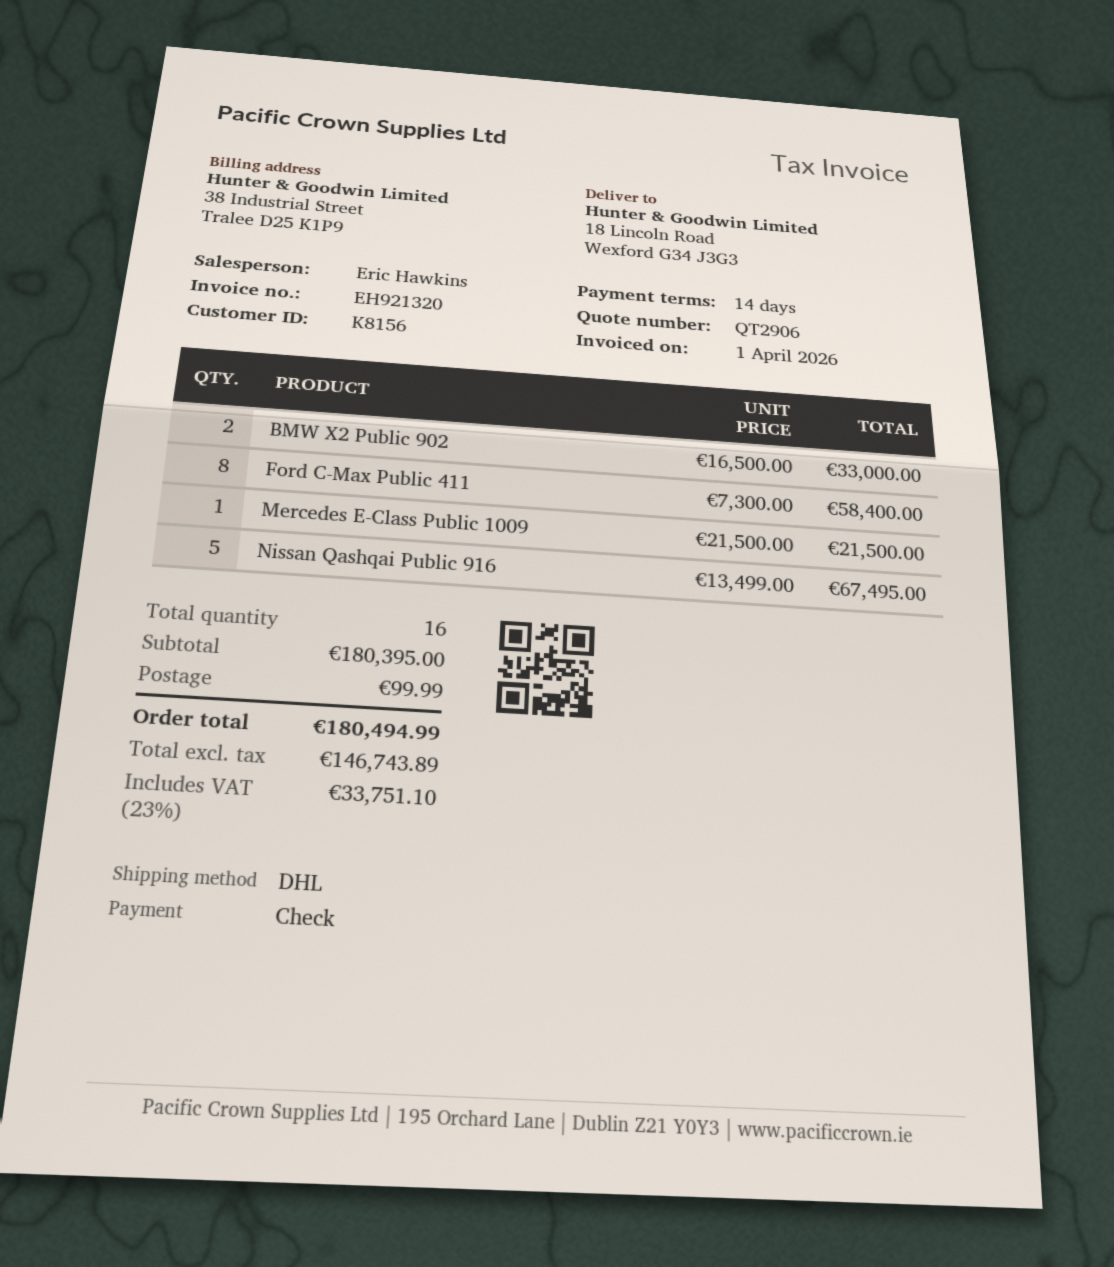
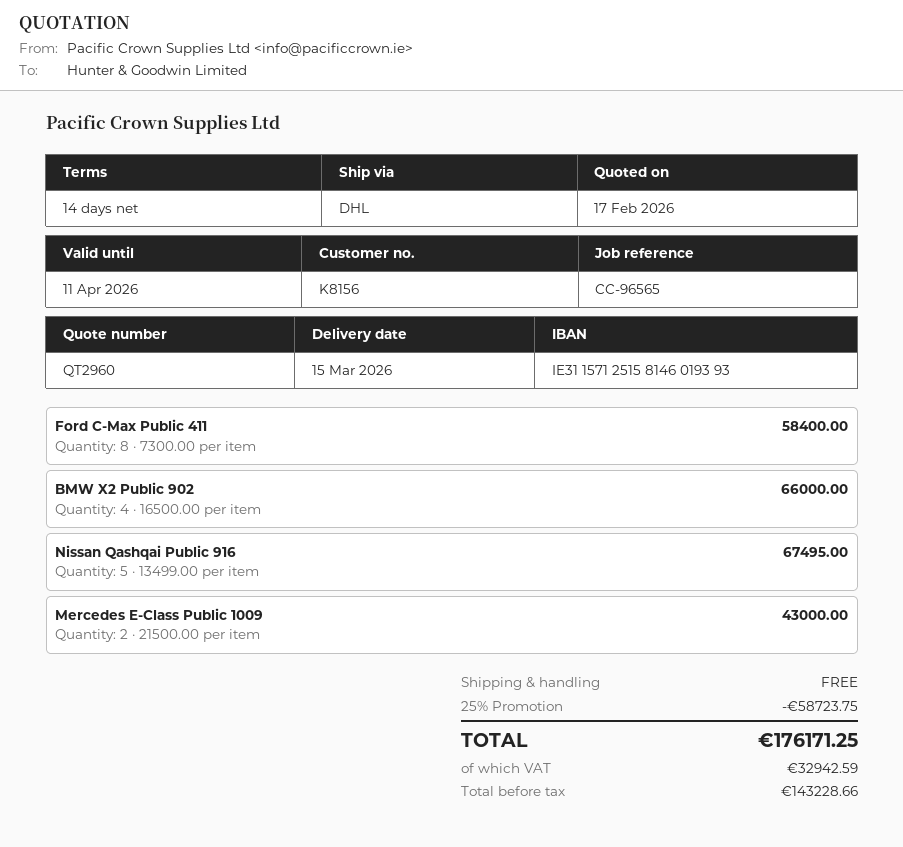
quote number: QT2906 -> QT2960
BMW X2 Public 902: 2 x 16500.00 = 33000.00 -> 4 x 16500.00 = 66000.00
Mercedes E-Class Public 1009: 1 x 21500.00 = 21500.00 -> 2 x 21500.00 = 43000.00
discount: none -> 25% = 58723.75
shipping: 99.99 -> 0.00
net: 146743.89 -> 143228.66
tax: 33751.10 -> 32942.59
total: 180494.99 -> 176171.25

